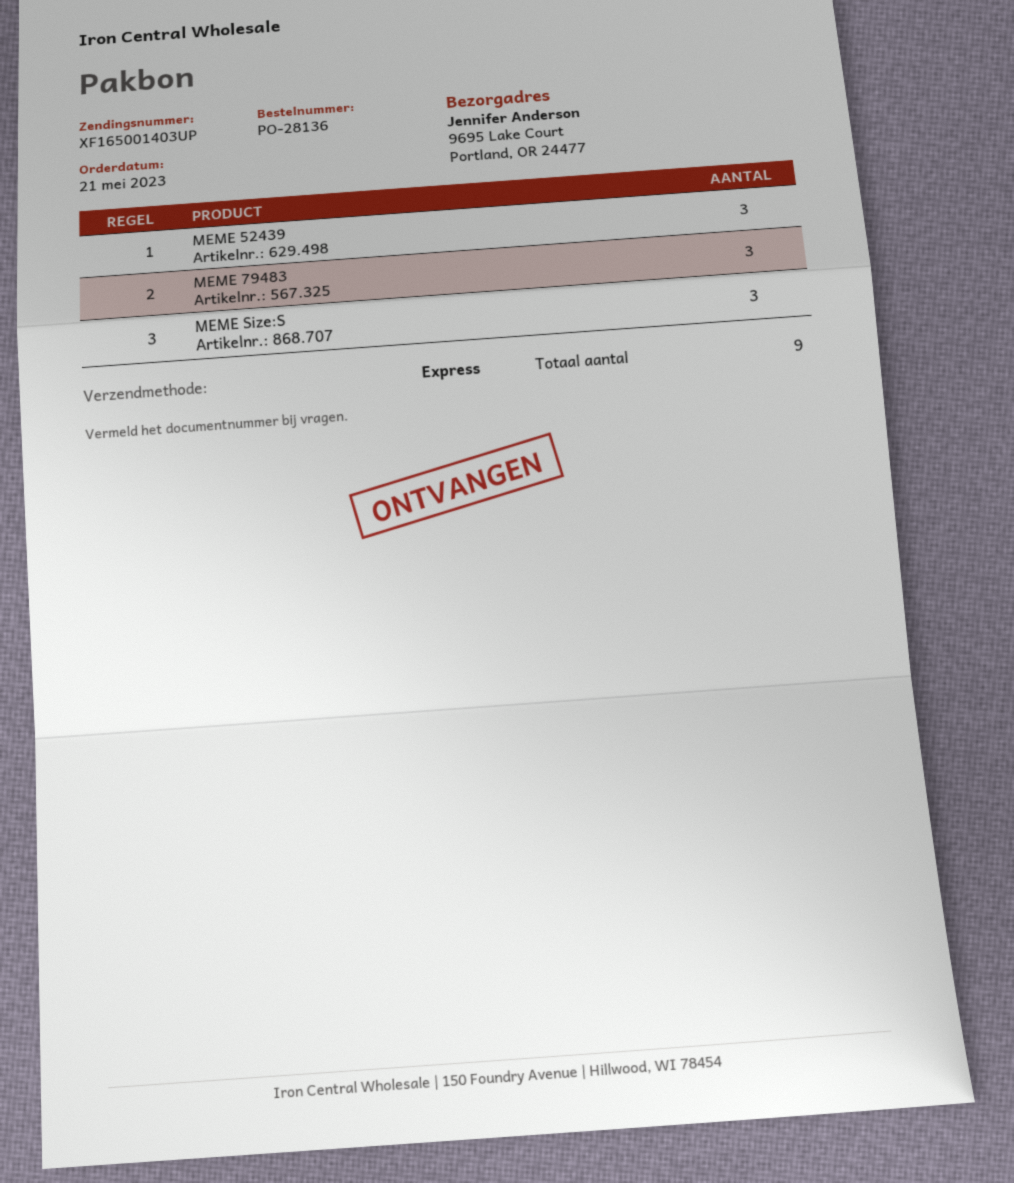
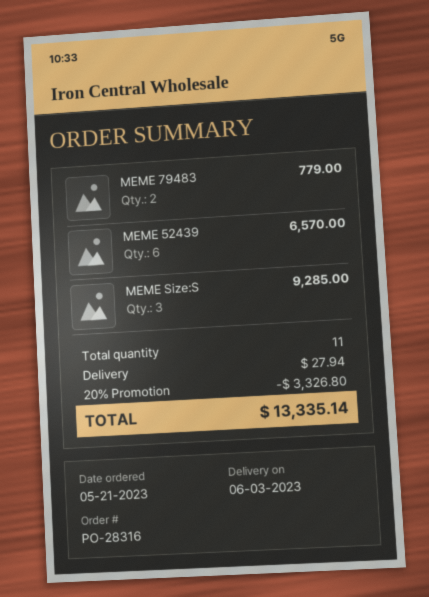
order number: PO-28136 -> PO-28316
MEME 52439: 3 -> 6
MEME 79483: 3 -> 2
total quantity: 9 -> 11

